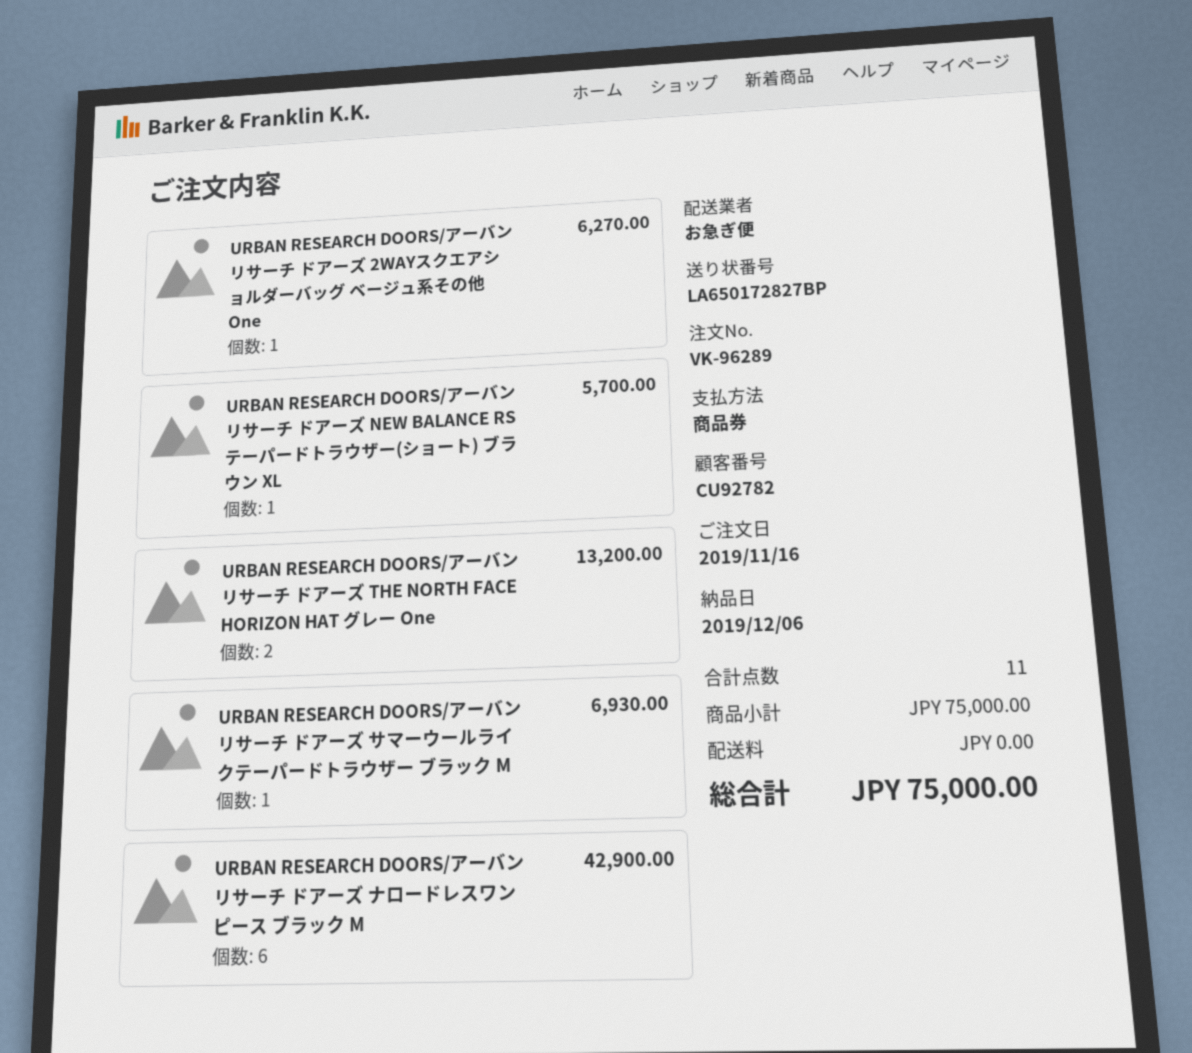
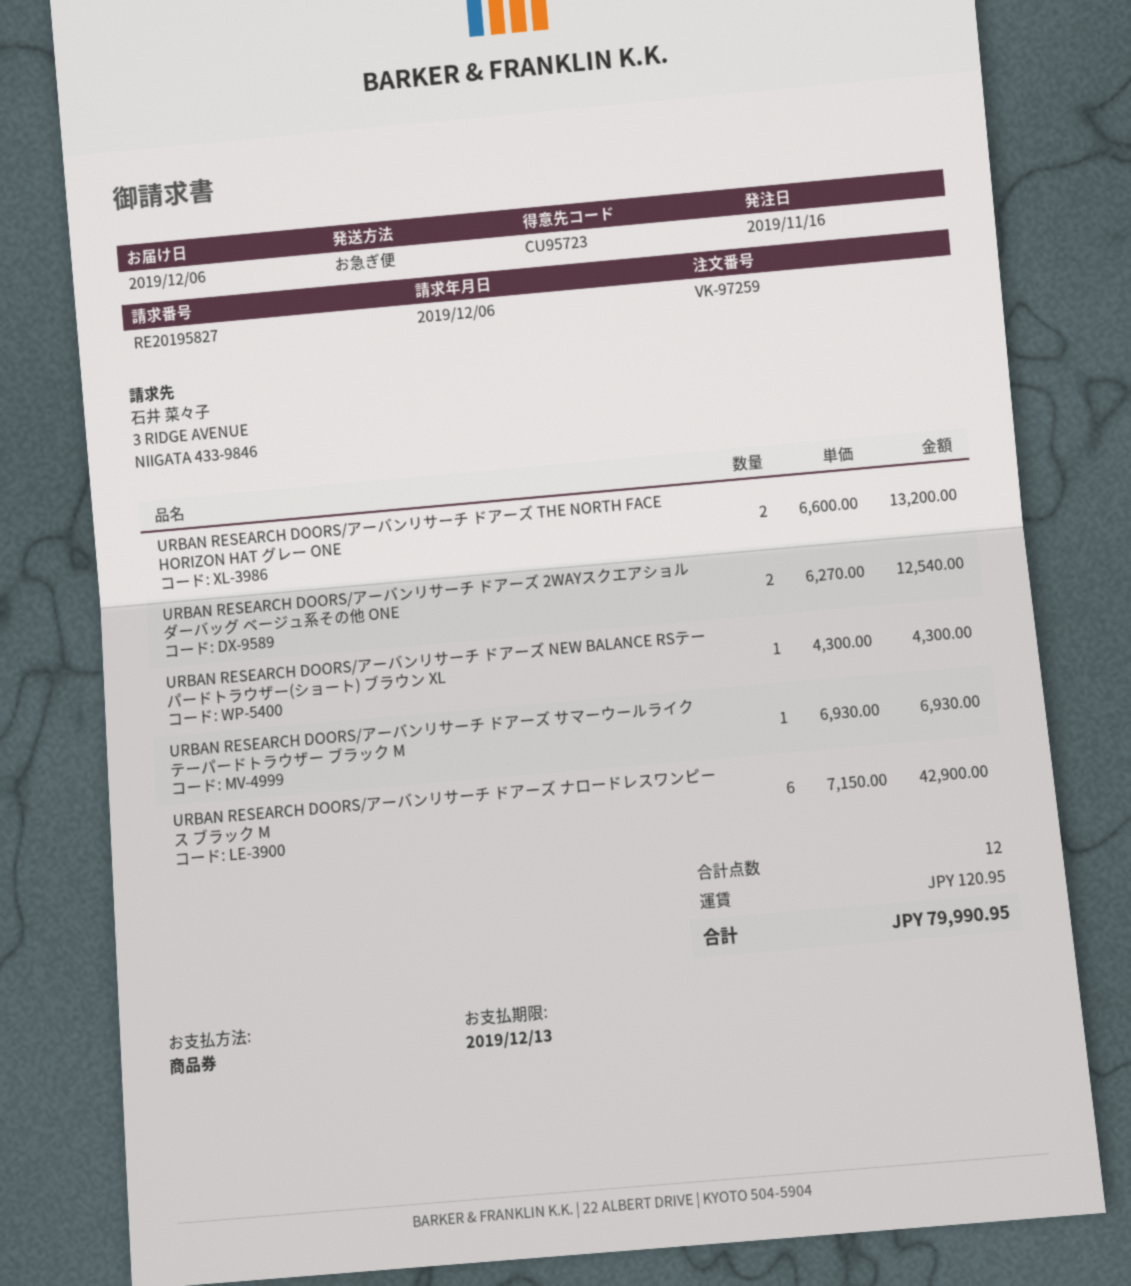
order number: VK-96289 -> VK-97259
customer number: CU92782 -> CU95723
URBAN RESEARCH DOORS/アーバンリサーチ ドアーズ 2WAYスクエアショルダーバッグ ベージュ系その他 One: 1 for 6270.00 -> 2 for 12540.00
URBAN RESEARCH DOORS/アーバンリサーチ ドアーズ NEW BALANCE RSテーパードトラウザー(ショート) ブラウン XL: 1 for 5700.00 -> 1 for 4300.00
total quantity: 11 -> 12
shipping: 0.00 -> 120.95
total: 75000.00 -> 79990.95

